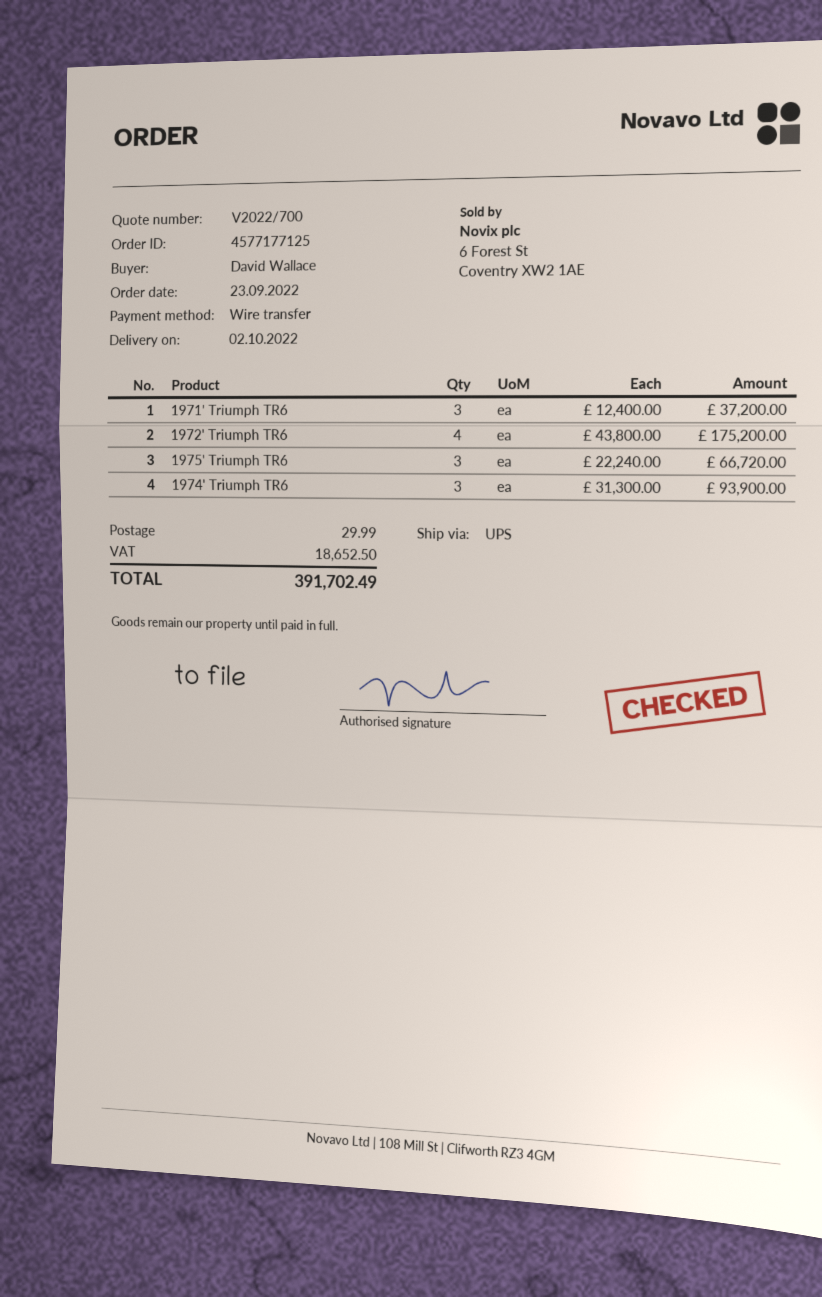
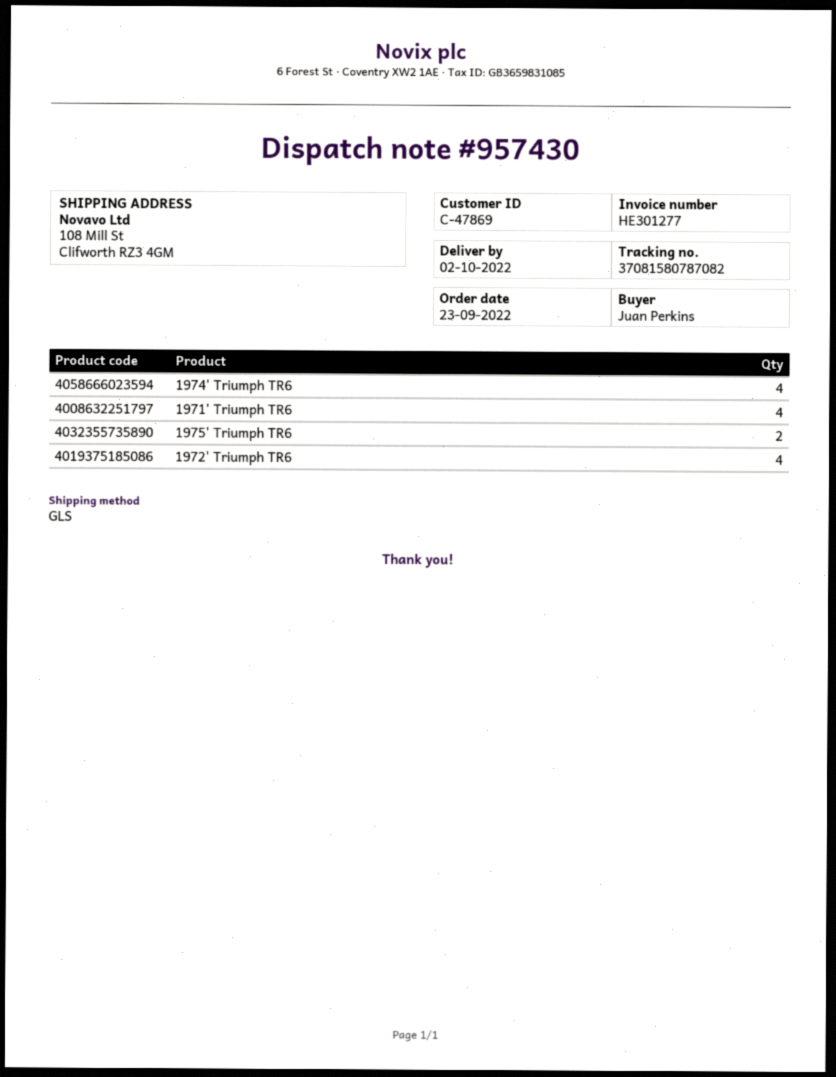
ordered by: David Wallace -> Juan Perkins
shipping method: UPS -> GLS
1971' Triumph TR6: 3 -> 4
1975' Triumph TR6: 3 -> 2
1974' Triumph TR6: 3 -> 4

